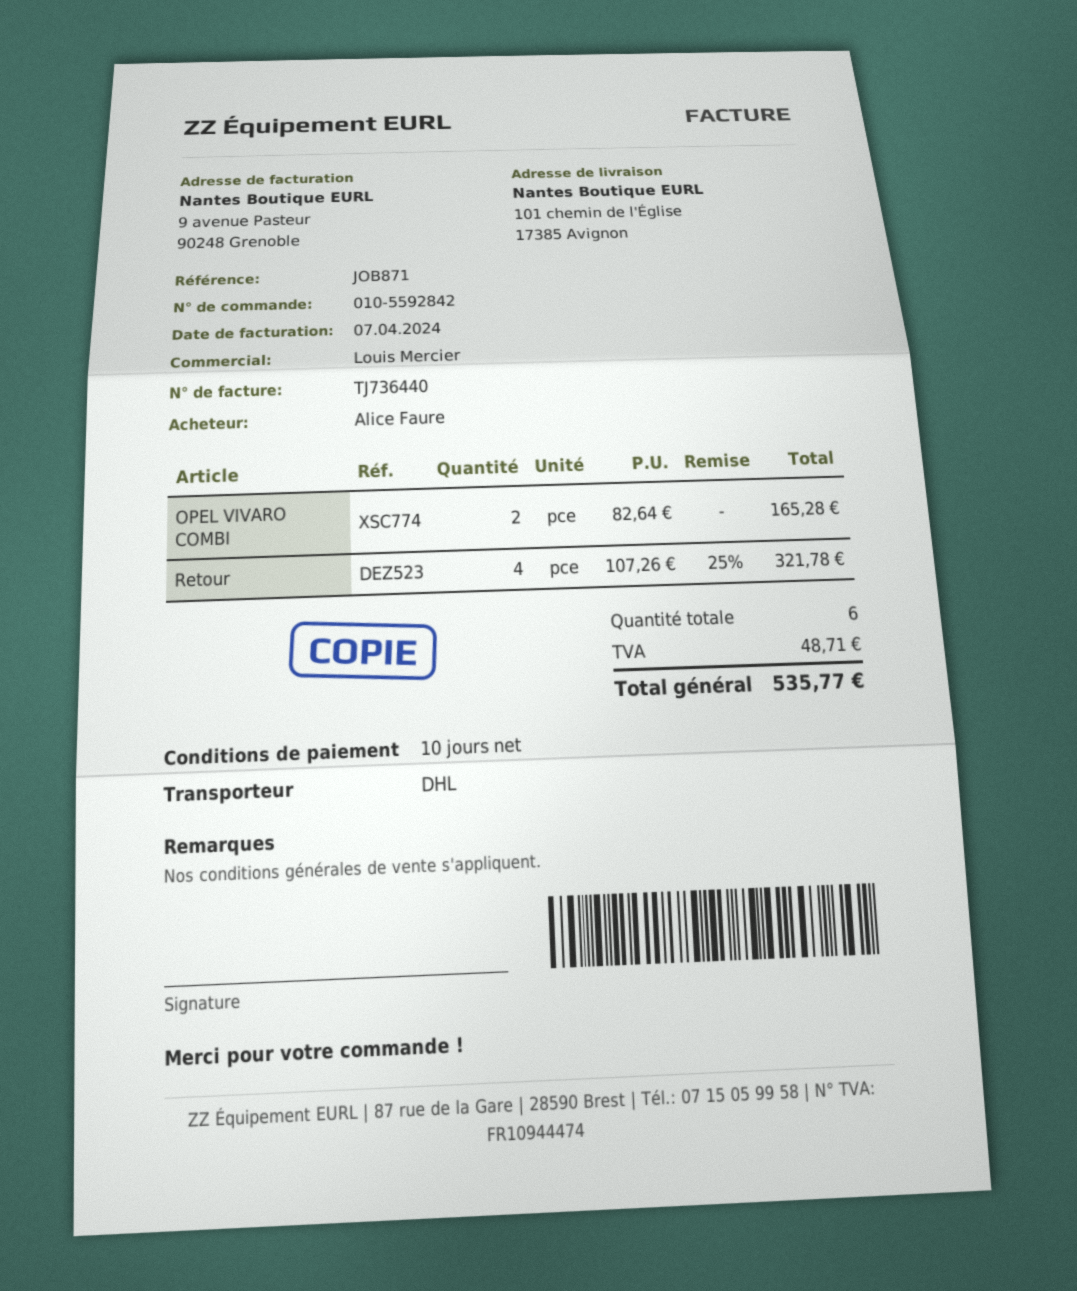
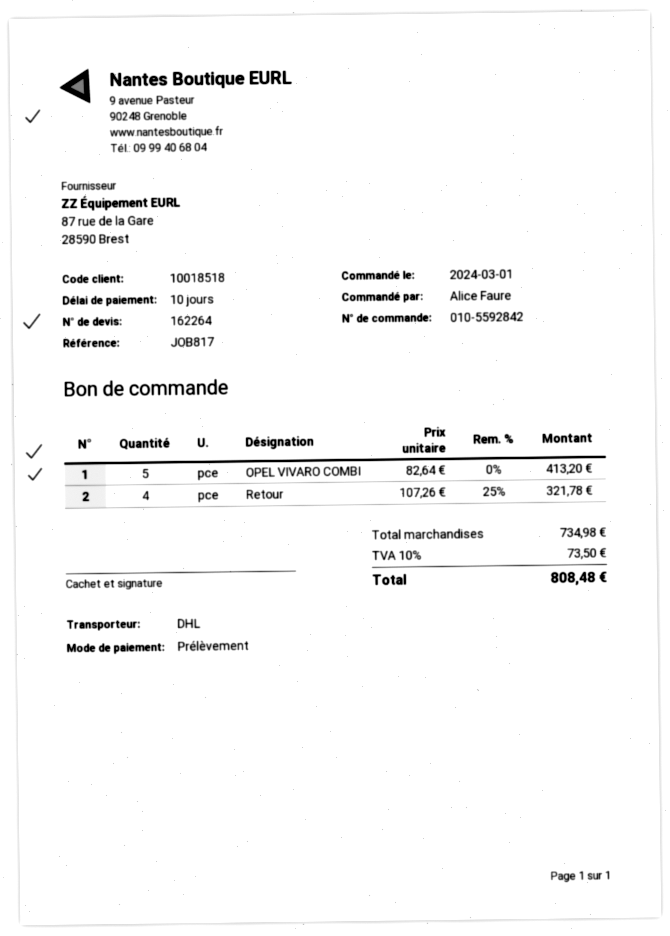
reference: JOB871 -> JOB817
OPEL VIVARO COMBI: 2 x 82.64 = 165.28 -> 5 x 82.64 = 413.20
tax: 48.71 -> 73.50
total: 535.77 -> 808.48

